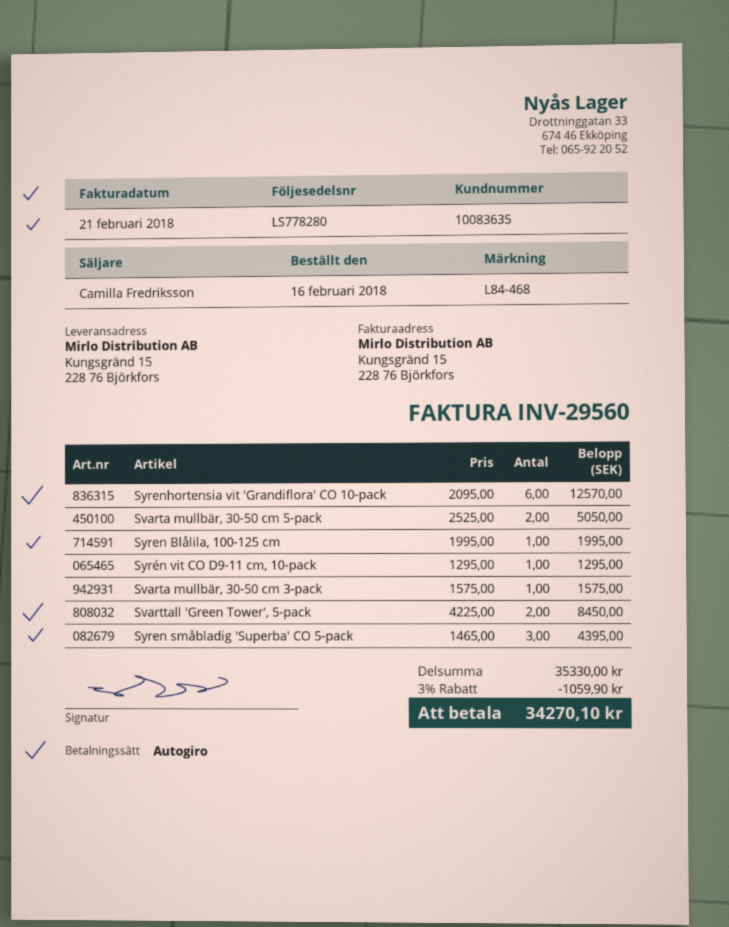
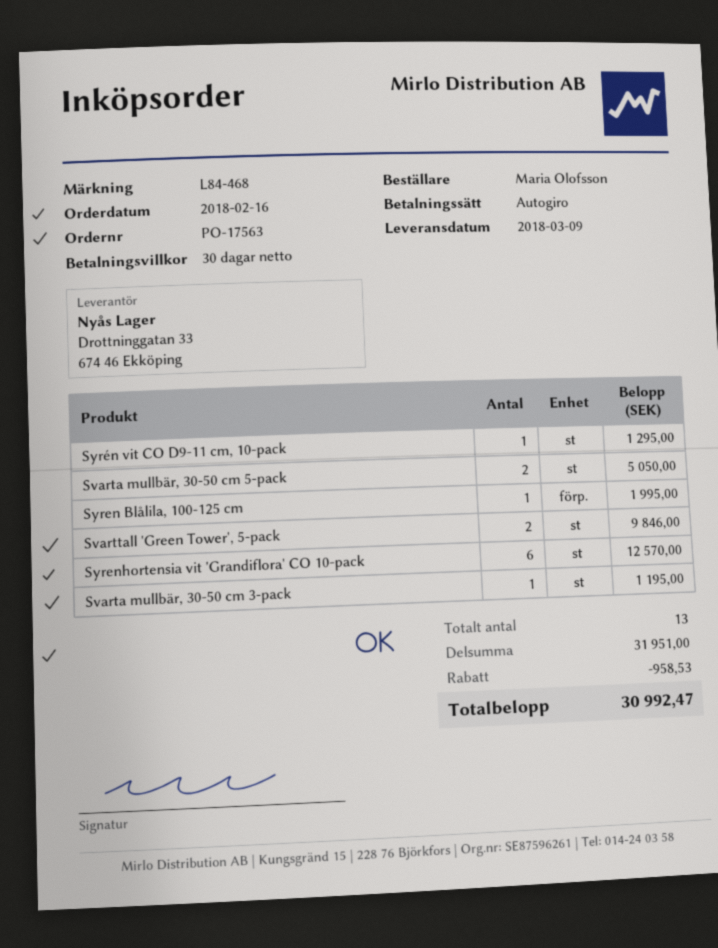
Svarta mullbär, 30-50 cm 3-pack: 1 for 1575.00 -> 1 for 1195.00
Svarttall 'Green Tower', 5-pack: 2 for 8450.00 -> 2 for 9846.00
Syren småbladig 'Superba' CO 5-pack: 3 for 4395.00 -> none
subtotal: 35330.00 -> 31951.00
discount: 1059.90 -> 958.53
total: 34270.10 -> 30992.47

